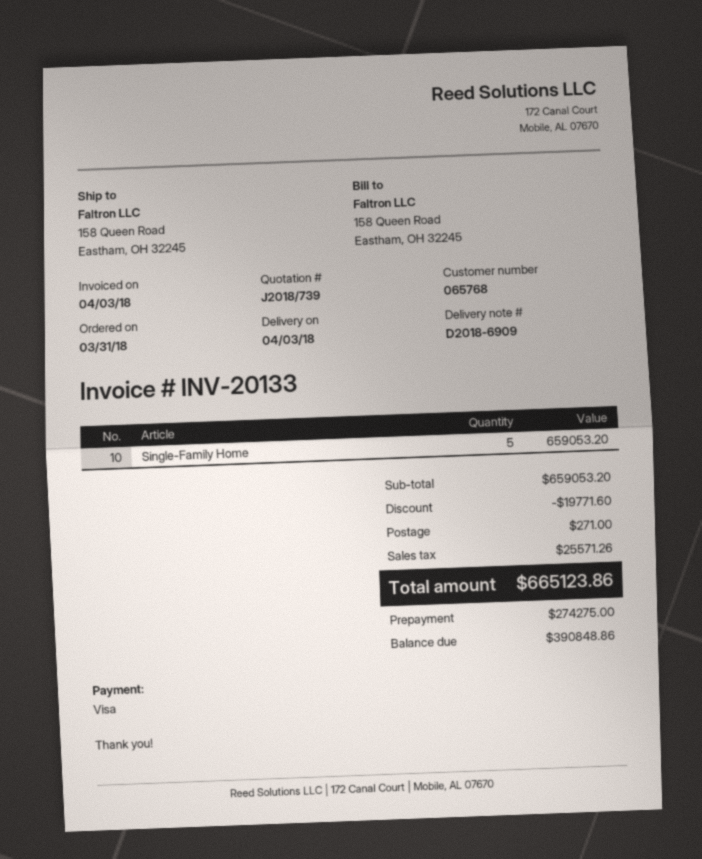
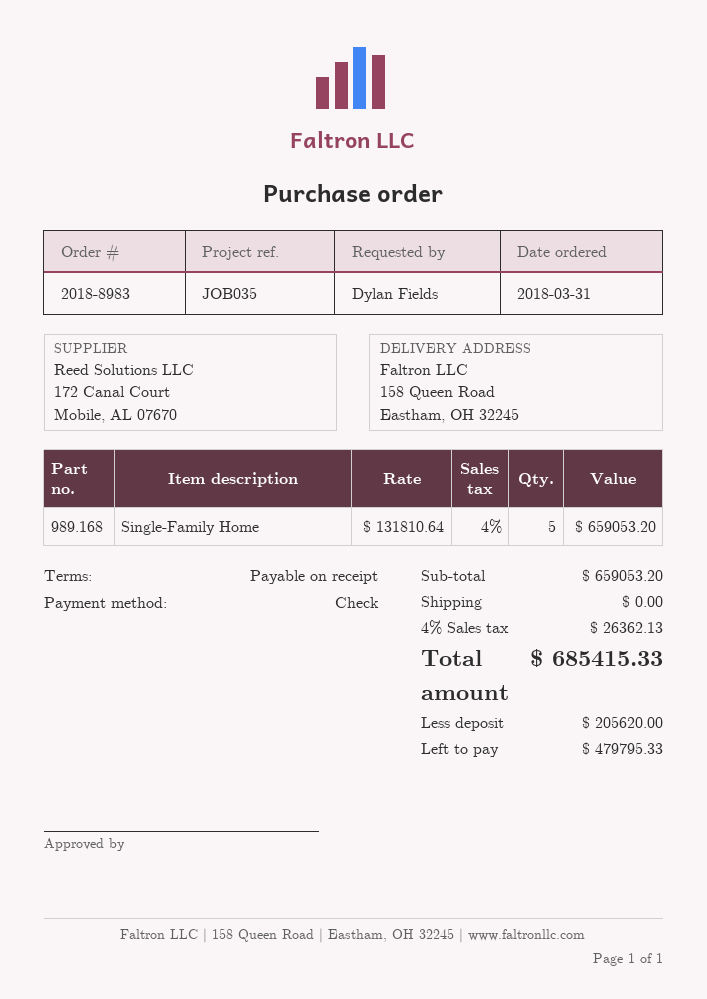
payment method: Visa -> cheque
discount: 19771.60 -> none
shipping: 271.00 -> 0.00
tax: 25571.26 -> 26362.13
total: 665123.86 -> 685415.33
deposit: 274275.00 -> 205620.00
balance: 390848.86 -> 479795.33

